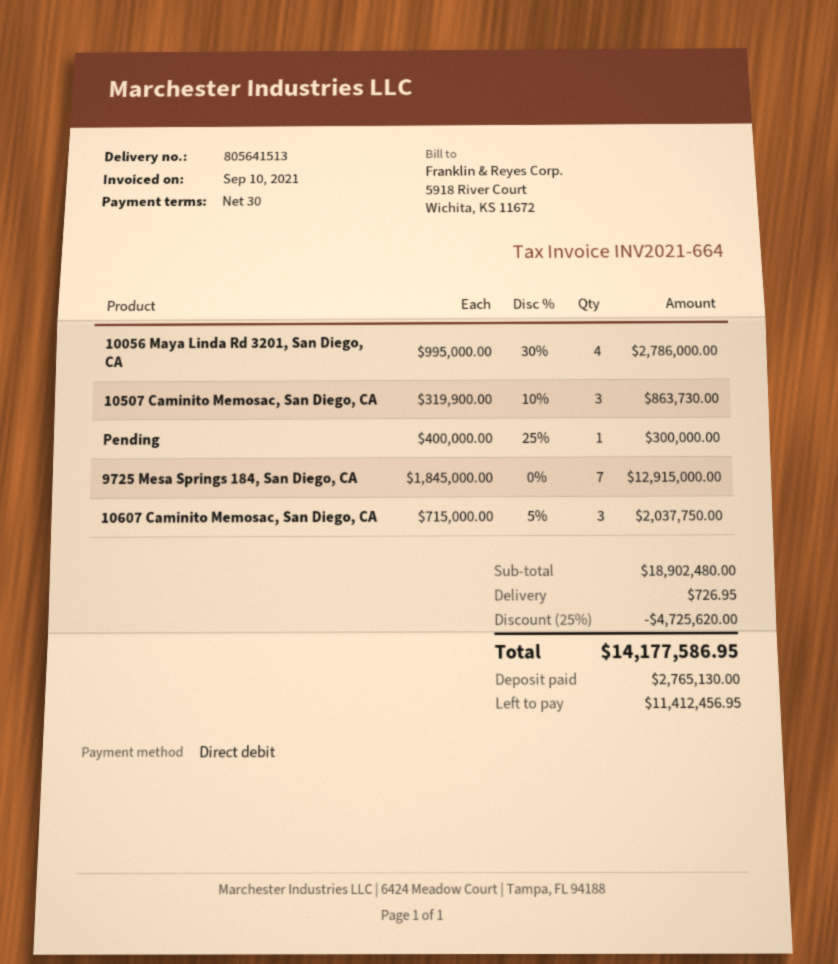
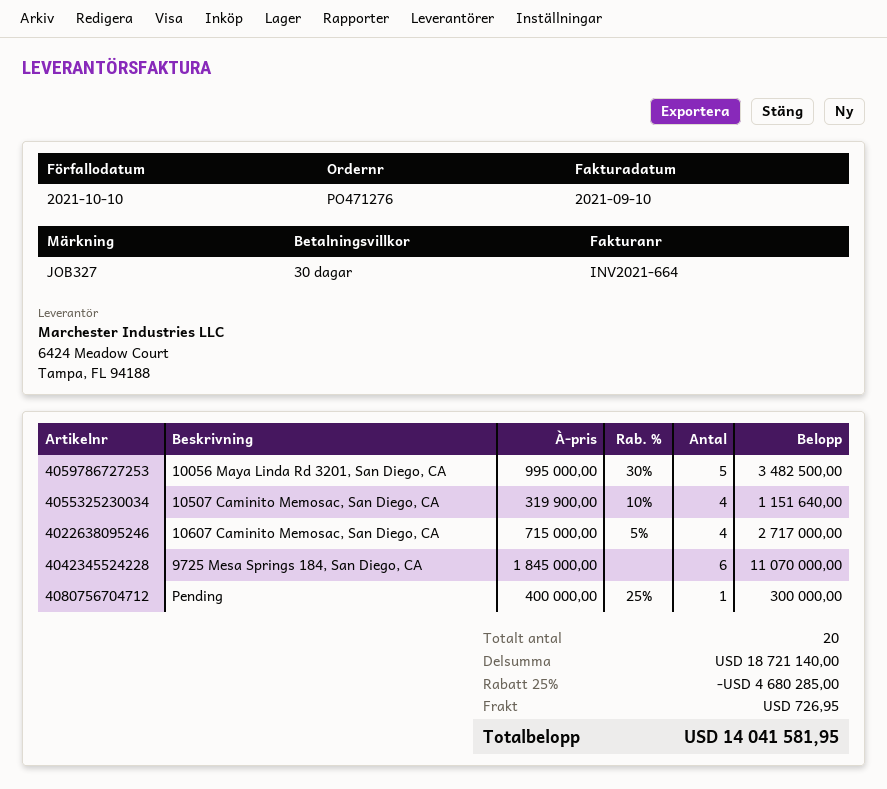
10056 Maya Linda Rd 3201, San Diego, CA: 4 x 995000.00 - 30% = 2786000.00 -> 5 x 995000.00 - 30% = 3482500.00
10507 Caminito Memosac, San Diego, CA: 3 x 319900.00 - 10% = 863730.00 -> 4 x 319900.00 - 10% = 1151640.00
9725 Mesa Springs 184, San Diego, CA: 7 x 1845000.00 = 12915000.00 -> 6 x 1845000.00 = 11070000.00
10607 Caminito Memosac, San Diego, CA: 3 x 715000.00 - 5% = 2037750.00 -> 4 x 715000.00 - 5% = 2717000.00
subtotal: 18902480.00 -> 18721140.00
discount: 25% = 4725620.00 -> 25% = 4680285.00
total: 14177586.95 -> 14041581.95

